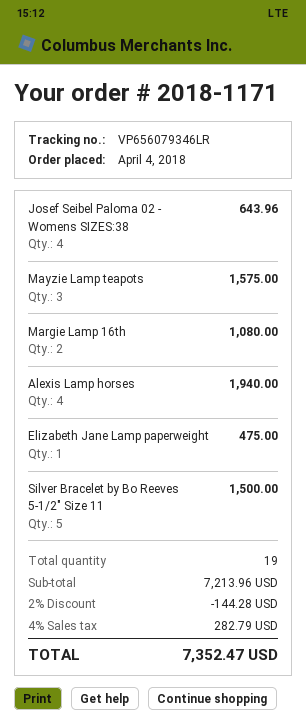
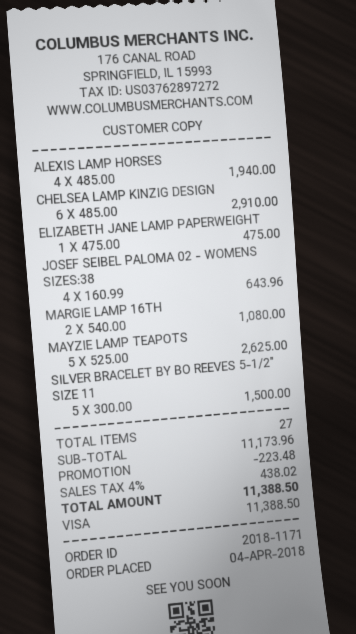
Mayzie Lamp teapots: 3 for 1575.00 -> 5 for 2625.00
CHELSEA LAMP KINZIG DESIGN: none -> 6 for 2910.00
total quantity: 19 -> 27
subtotal: 7213.96 -> 11173.96
discount: 144.28 -> 223.48
tax: 4% = 282.79 -> 4% = 438.02
total: 7352.47 -> 11388.50

